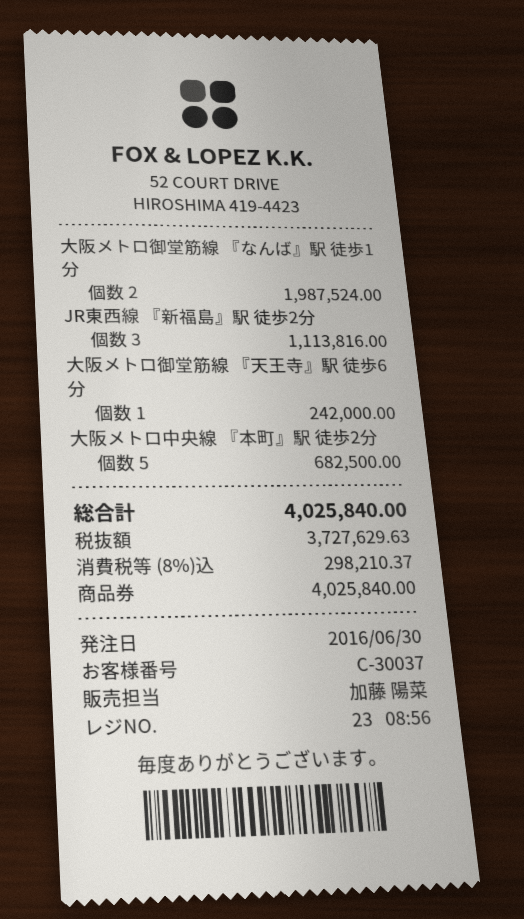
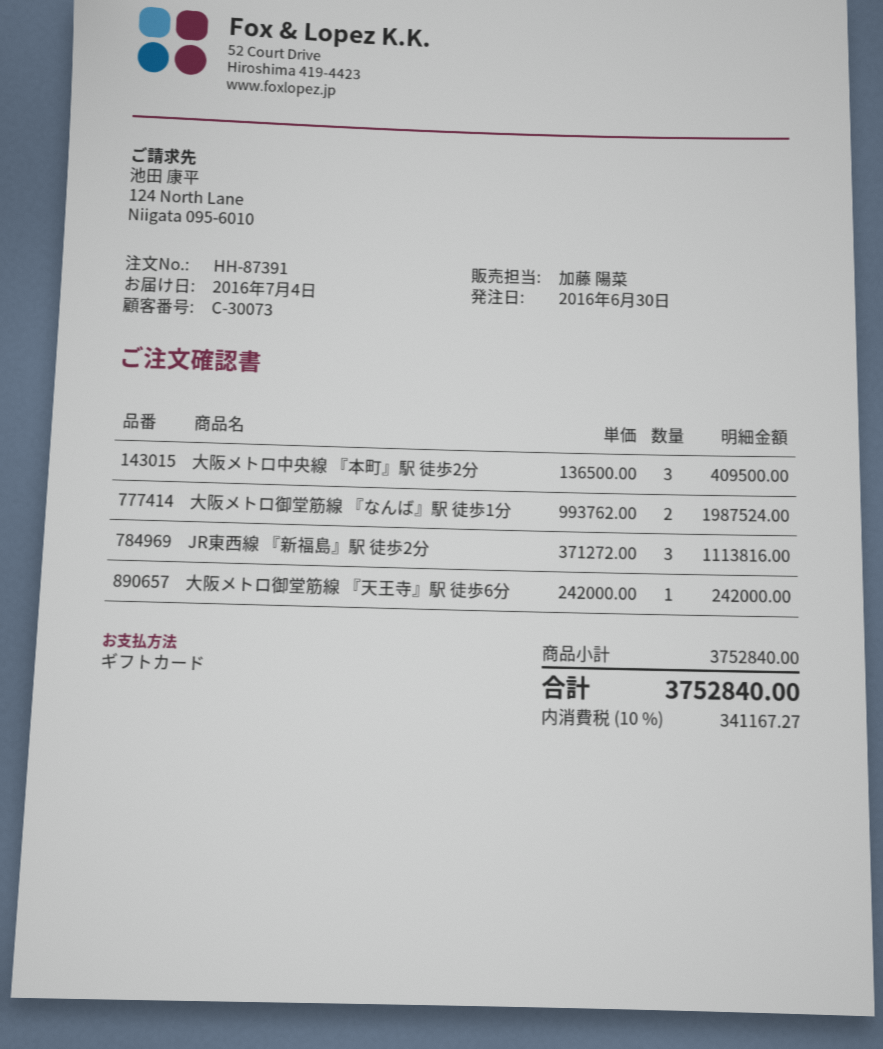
customer number: C-30037 -> C-30073
大阪メトロ中央線 『本町』駅 徒歩2分: 5 for 682500.00 -> 3 for 409500.00
tax: 8% = 298210.37 -> 10% = 341167.27
total: 4025840.00 -> 3752840.00

